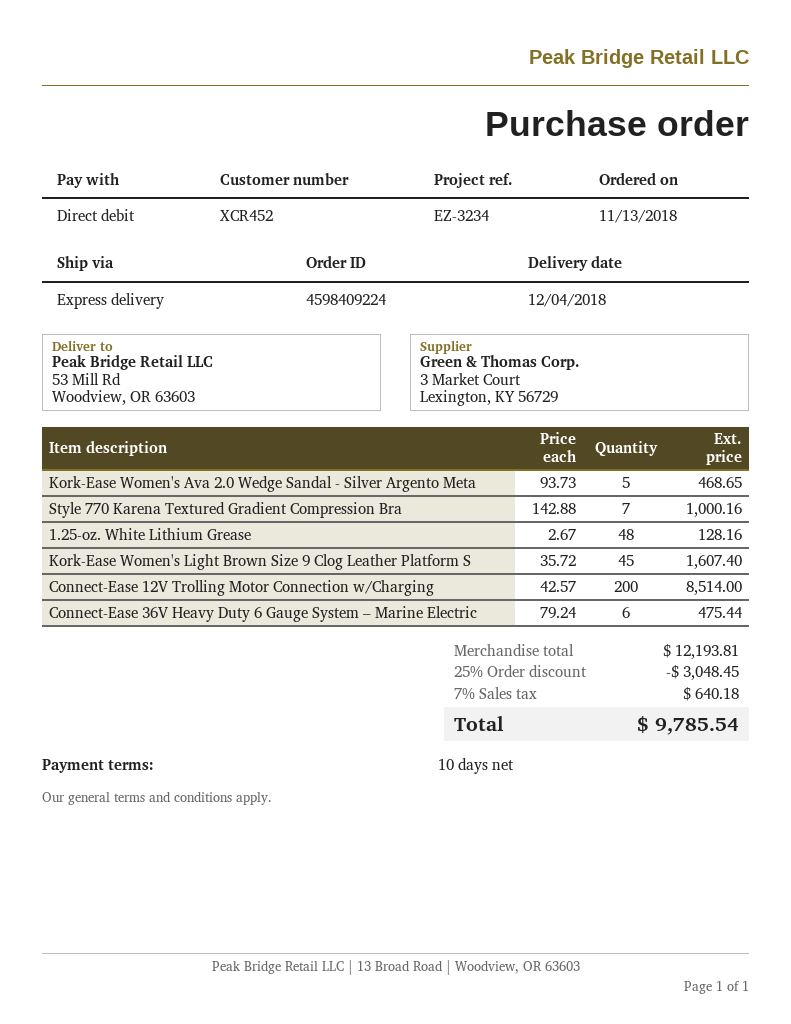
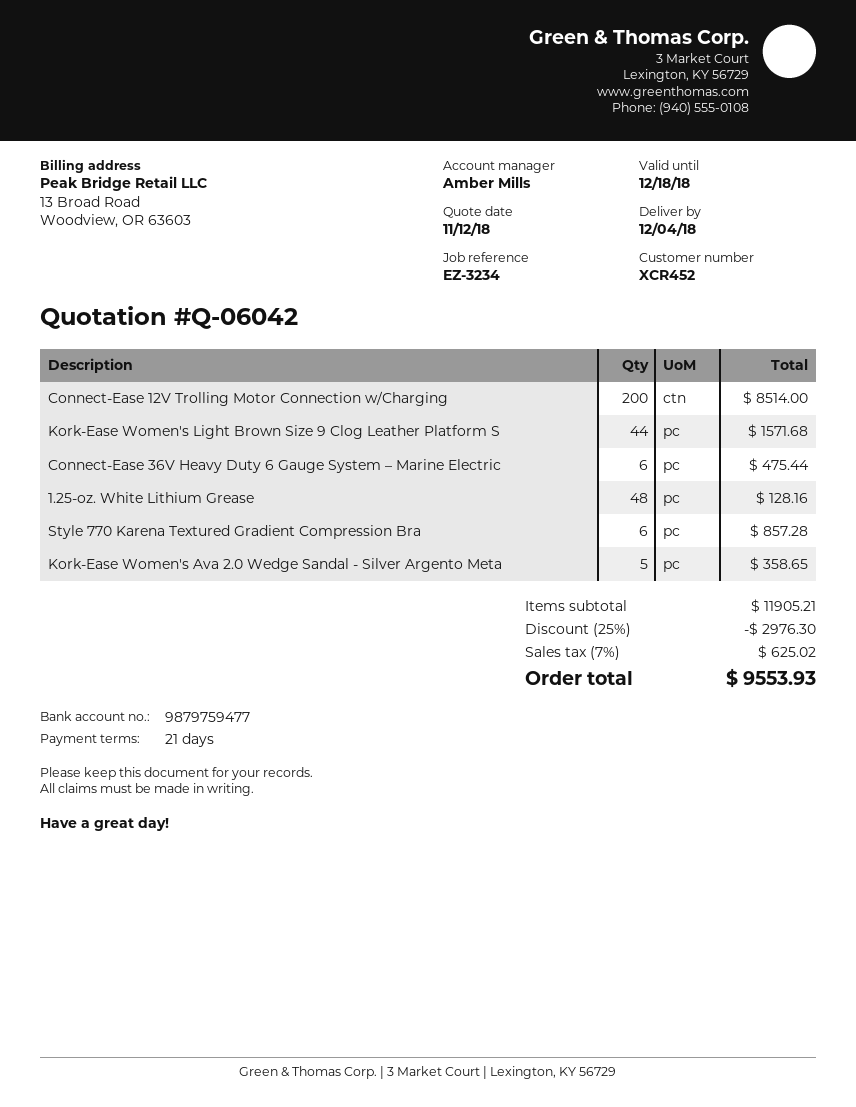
payment terms: 10 days -> 21 days
Kork-Ease Women's Ava 2.0 Wedge Sandal - Silver Argento Meta: 5 for 468.65 -> 5 for 358.65
Style 770 Karena Textured Gradient Compression Bra: 7 for 1000.16 -> 6 for 857.28
Kork-Ease Women's Light Brown Size 9 Clog Leather Platform S: 45 for 1607.40 -> 44 for 1571.68
subtotal: 12193.81 -> 11905.21
discount: 25% = 3048.45 -> 25% = 2976.30
tax: 7% = 640.18 -> 7% = 625.02
total: 9785.54 -> 9553.93

